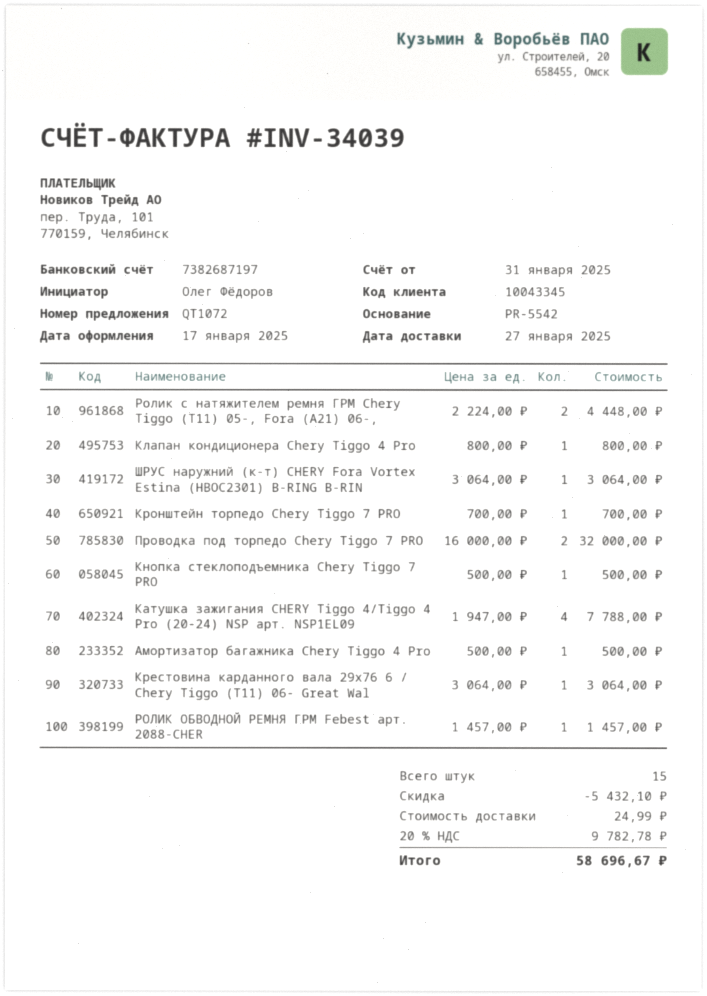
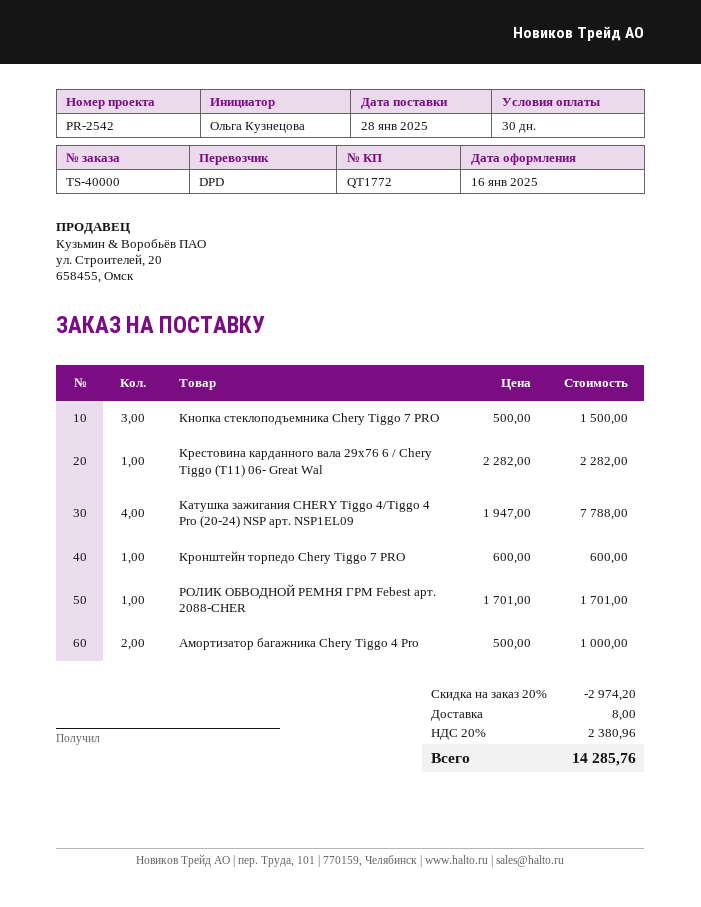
quote number: QT1072 -> QT1772
order date: 2025-01-17 -> 2025-01-16
delivery date: 2025-01-27 -> 2025-01-28
reference: PR-5542 -> PR-2542
ordered by: Олег Фёдоров -> Ольга Кузнецова
Ролик с натяжителем ремня ГРМ Chery Tiggo (T11) 05-, Fora (A21) 06-,: 2 x 2224.00 = 4448.00 -> none
Клапан кондиционера Chery Tiggo 4 Pro: 1 x 800.00 = 800.00 -> none
ШРУС наружний (к-т) CHERY Fora Vortex Estina (HBOC2301) B-RING B-RIN: 1 x 3064.00 = 3064.00 -> none
Кронштейн торпедо Chery Tiggo 7 PRO: 1 x 700.00 = 700.00 -> 1 x 600.00 = 600.00
Проводка под торпедо Chery Tiggo 7 PRO: 2 x 16000.00 = 32000.00 -> none
Кнопка стеклоподъемника Chery Tiggo 7 PRO: 1 x 500.00 = 500.00 -> 3 x 500.00 = 1500.00
Амортизатор багажника Chery Tiggo 4 Pro: 1 x 500.00 = 500.00 -> 2 x 500.00 = 1000.00
Крестовина карданного вала 29x76 6 / Chery Tiggo (T11) 06- Great Wal: 1 x 3064.00 = 3064.00 -> 1 x 2282.00 = 2282.00
РОЛИК ОБВОДНОЙ РЕМНЯ ГРМ Febest арт. 2088-CHER: 1 x 1457.00 = 1457.00 -> 1 x 1701.00 = 1701.00
discount: 5432.10 -> 2974.20
shipping: 24.99 -> 8.00
tax: 20% = 9782.78 -> 20% = 2380.96
total: 58696.67 -> 14285.76

